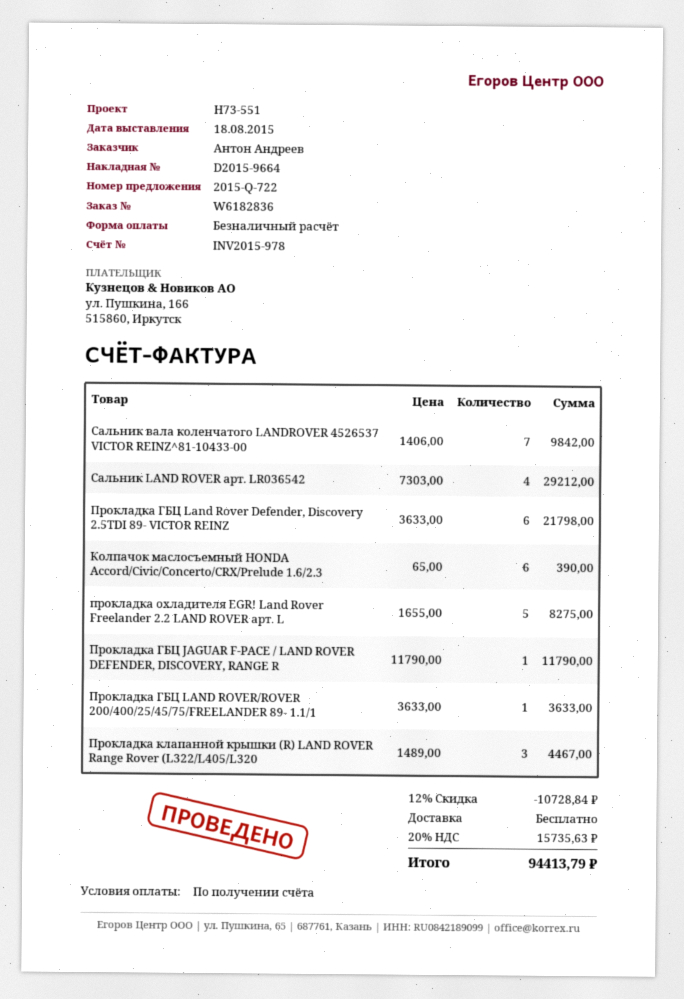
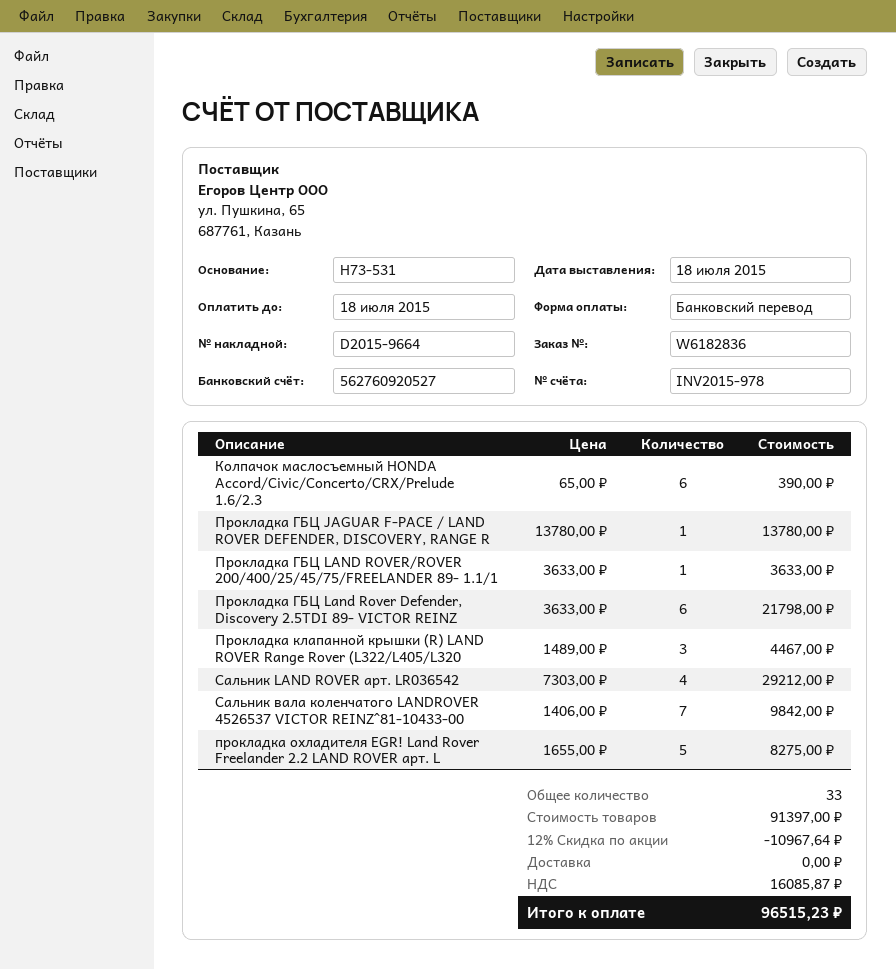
invoice date: 2015-08-18 -> 2015-07-18
reference: H73-551 -> H73-531
Прокладка ГБЦ JAGUAR F-PACE / LAND ROVER DEFENDER, DISCOVERY, RANGE R: 1 x 11790.00 = 11790.00 -> 1 x 13780.00 = 13780.00
discount: 12% = 10728.84 -> 12% = 10967.64
tax: 15735.63 -> 16085.87
total: 94413.79 -> 96515.23

